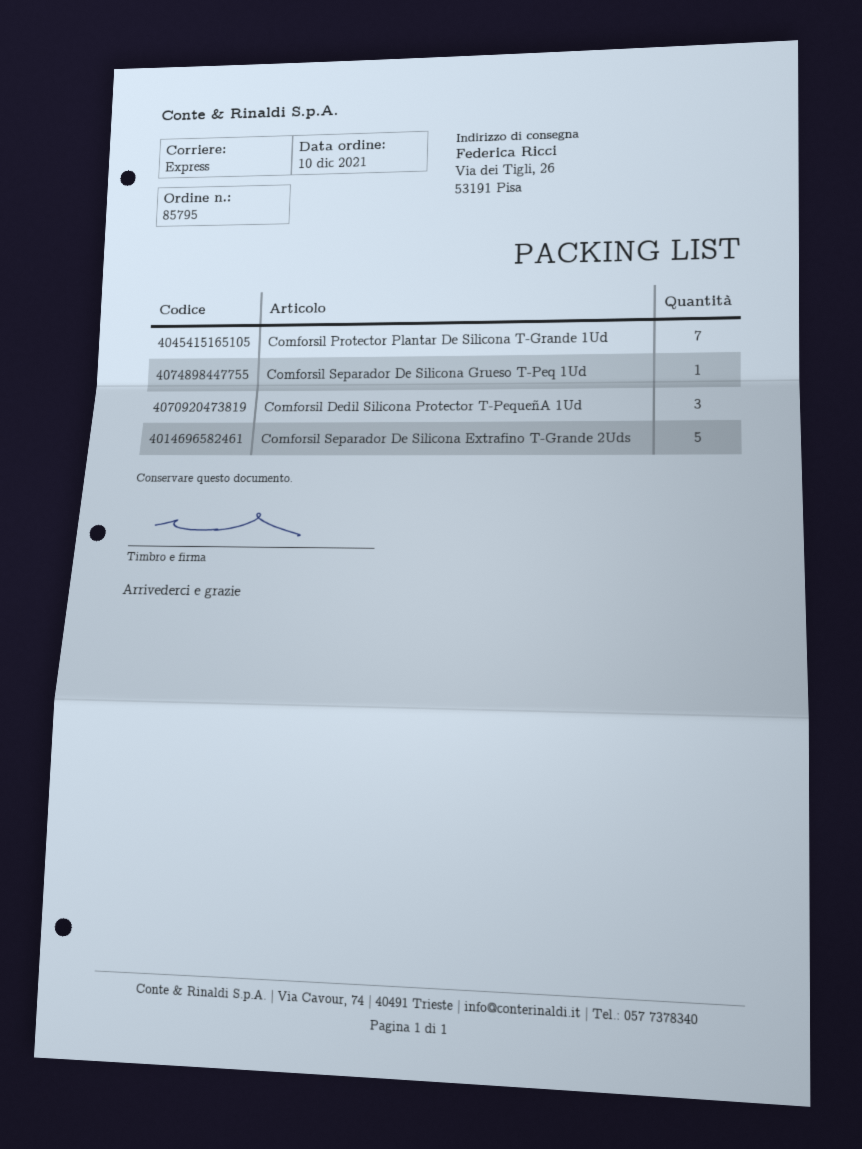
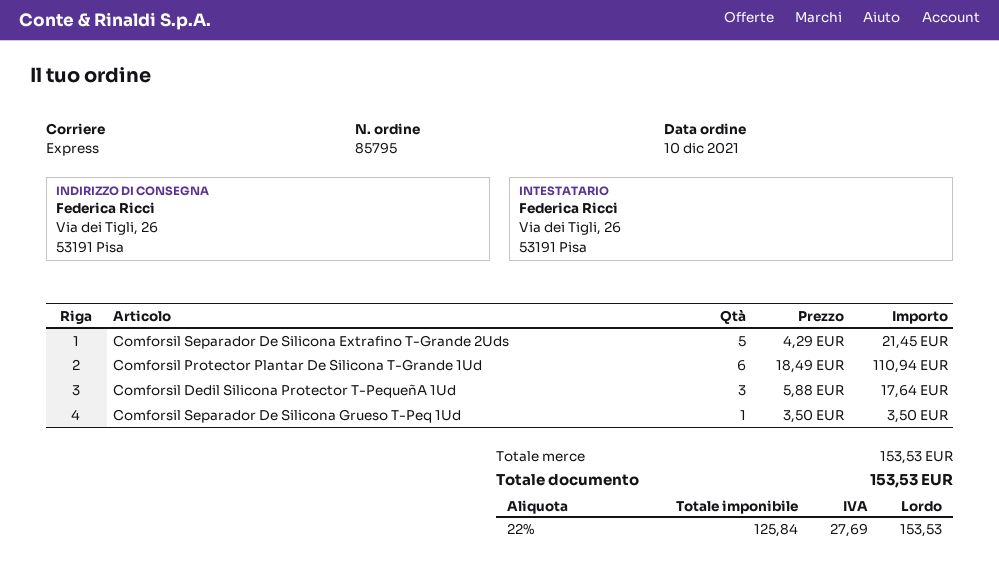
Comforsil Protector Plantar De Silicona T-Grande 1Ud: 7 -> 6

